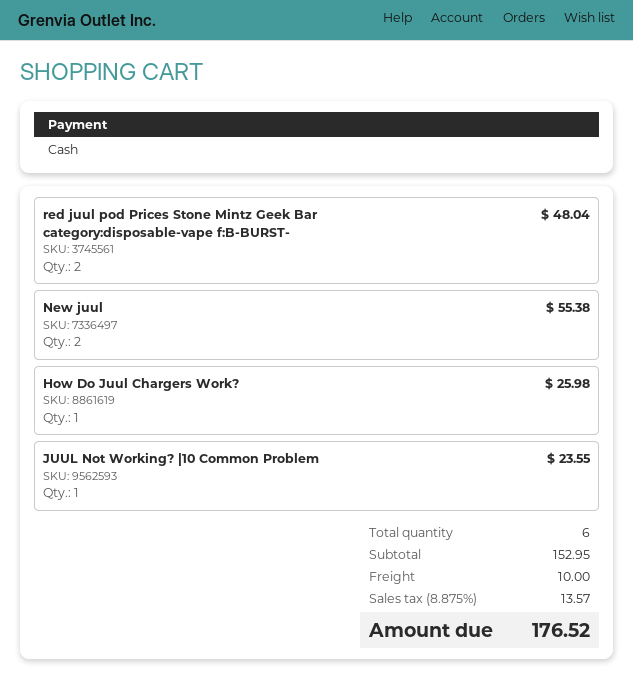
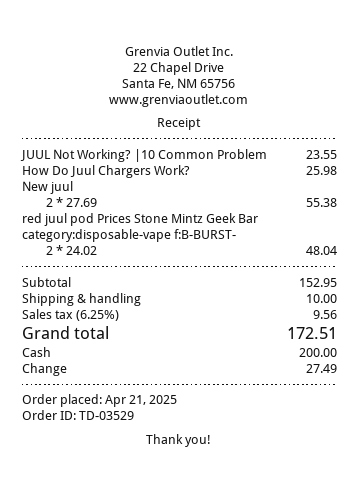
tax: 8.875% = 13.57 -> 6.25% = 9.56
total: 176.52 -> 172.51

